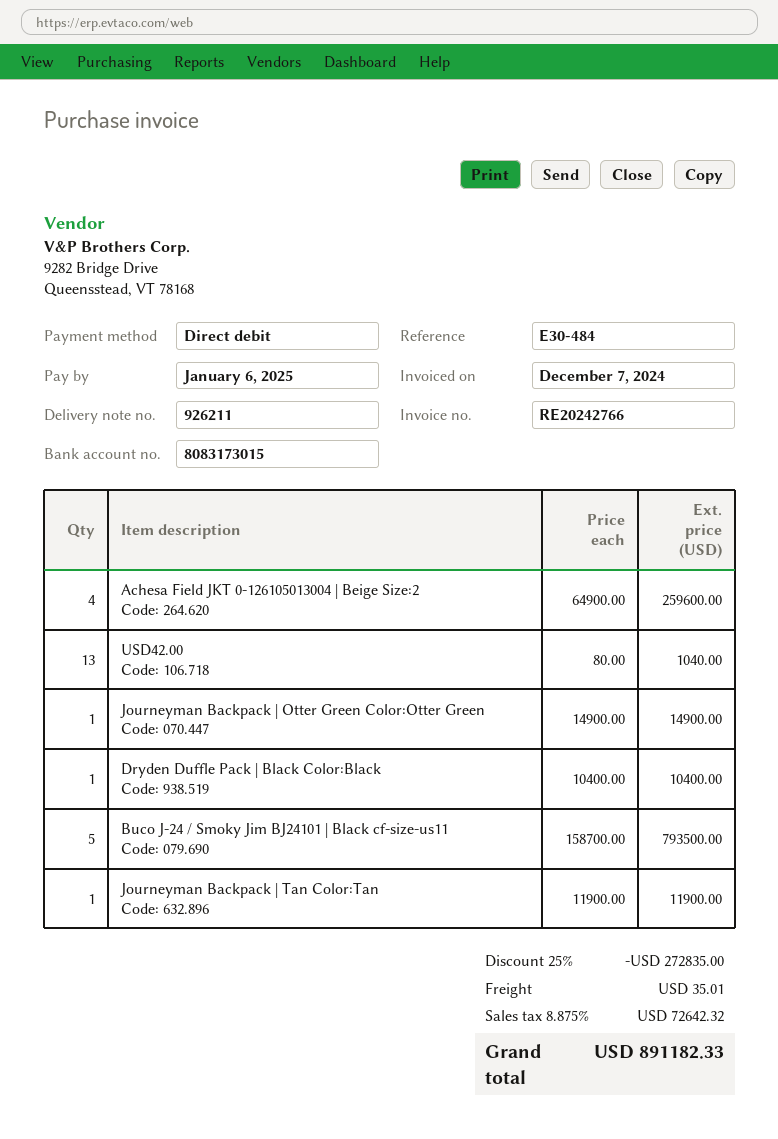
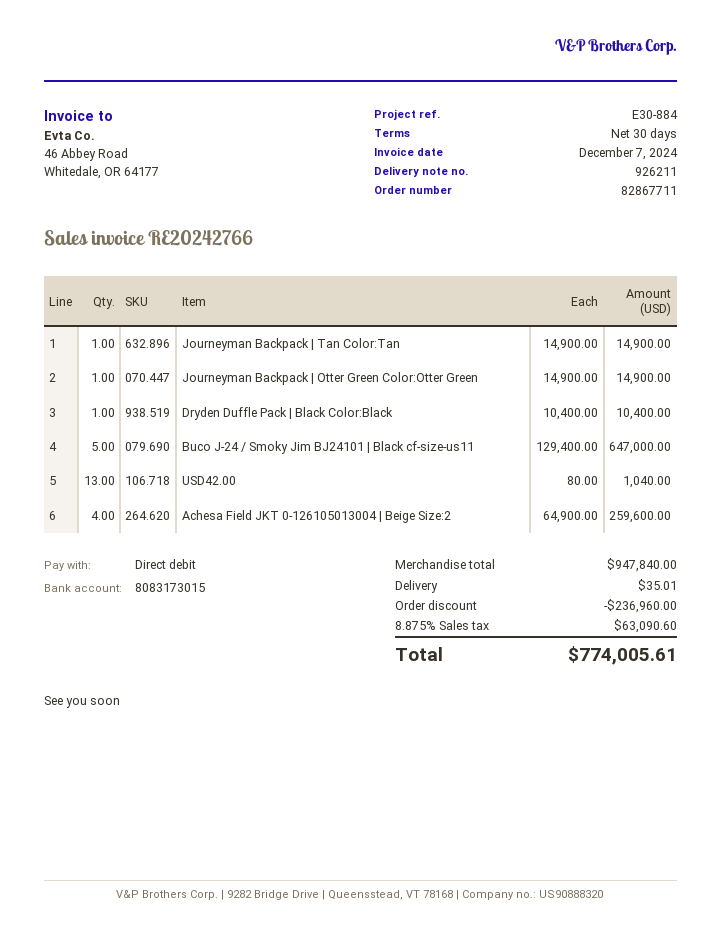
reference: E30-484 -> E30-884
Buco J-24 / Smoky Jim BJ24101 | Black cf-size-us11: 5 x 158700.00 = 793500.00 -> 5 x 129400.00 = 647000.00
Journeyman Backpack | Tan Color:Tan: 1 x 11900.00 = 11900.00 -> 1 x 14900.00 = 14900.00
discount: 272835.00 -> 236960.00
tax: 8.875% = 72642.32 -> 8.875% = 63090.60
total: 891182.33 -> 774005.61

